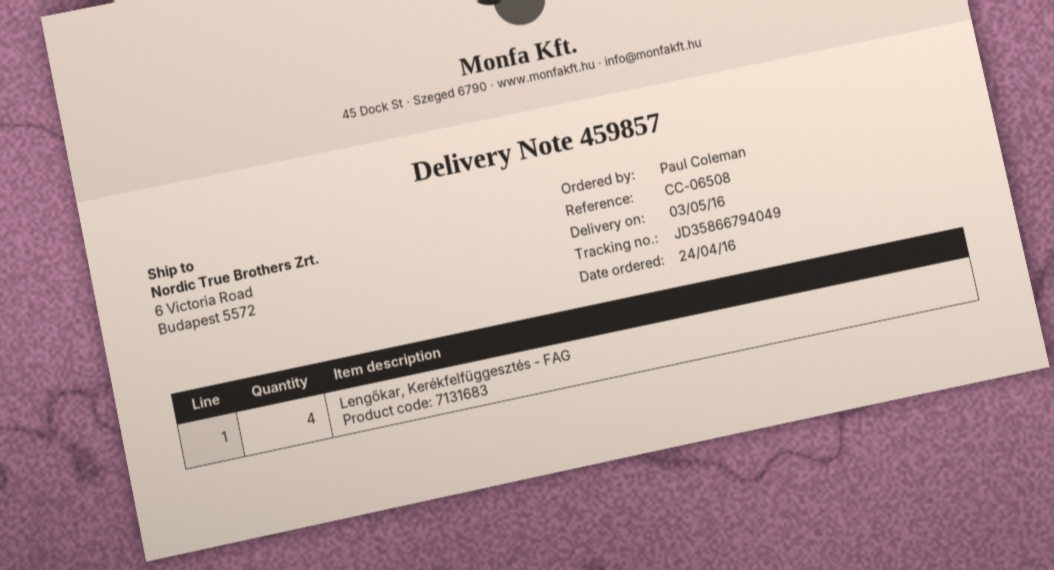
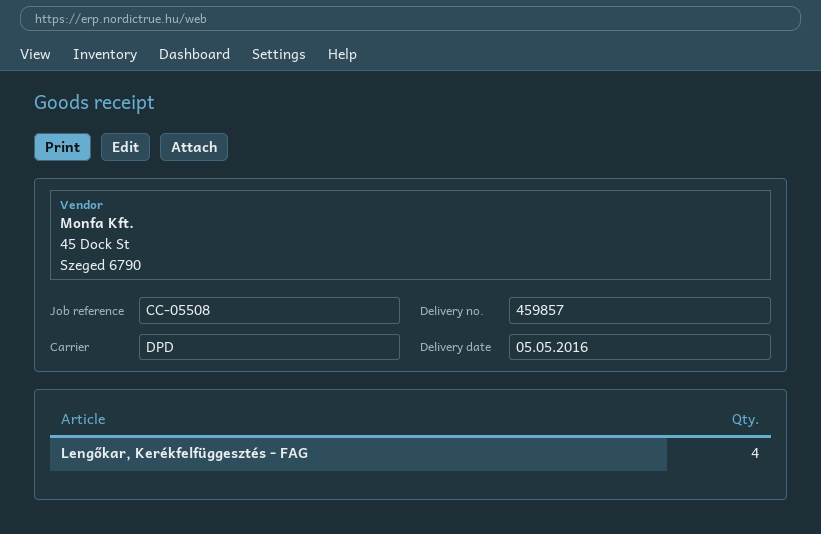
delivery date: 2016-05-03 -> 2016-05-05
reference: CC-06508 -> CC-05508

